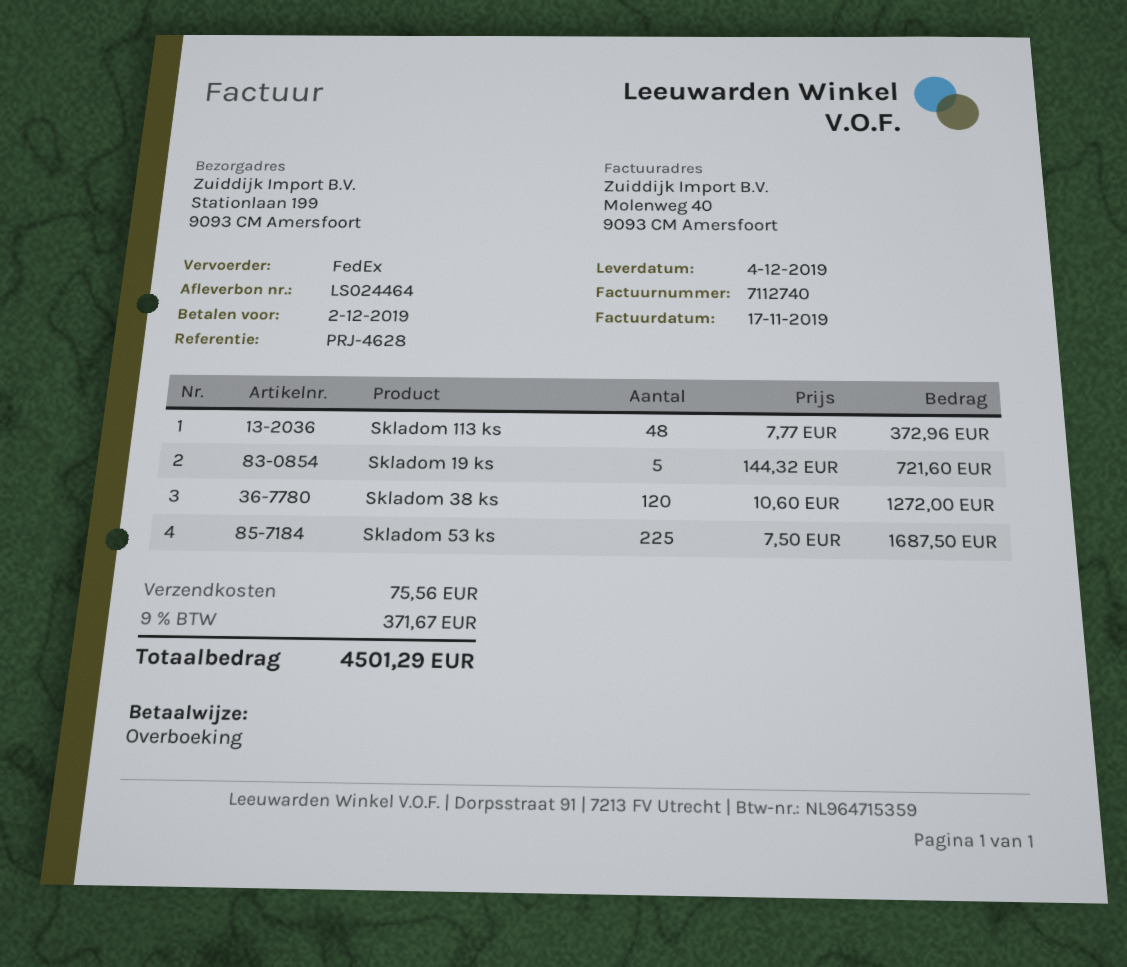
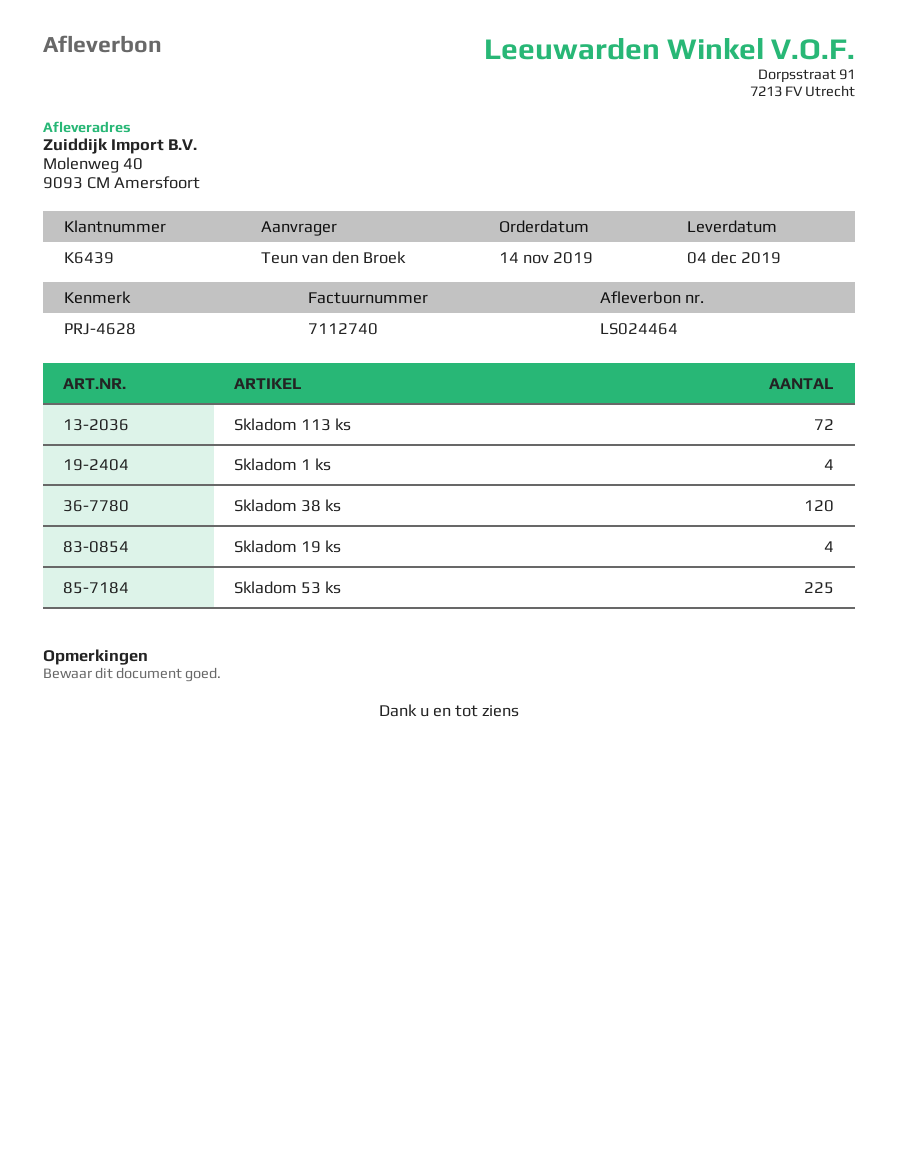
ship to: Stationlaan 199, 9093 CM Amersfoort -> Molenweg 40, 9093 CM Amersfoort
Skladom 113 ks: 48 -> 72
Skladom 19 ks: 5 -> 4
Skladom 1 ks: none -> 4

